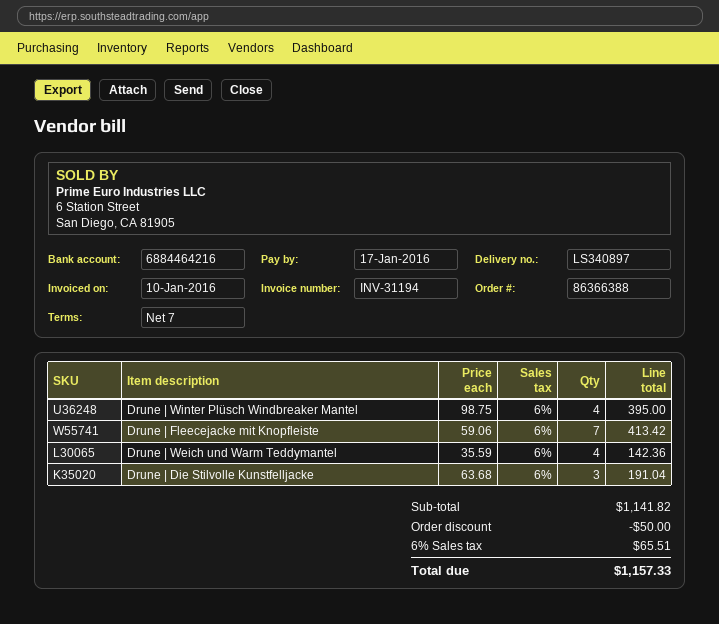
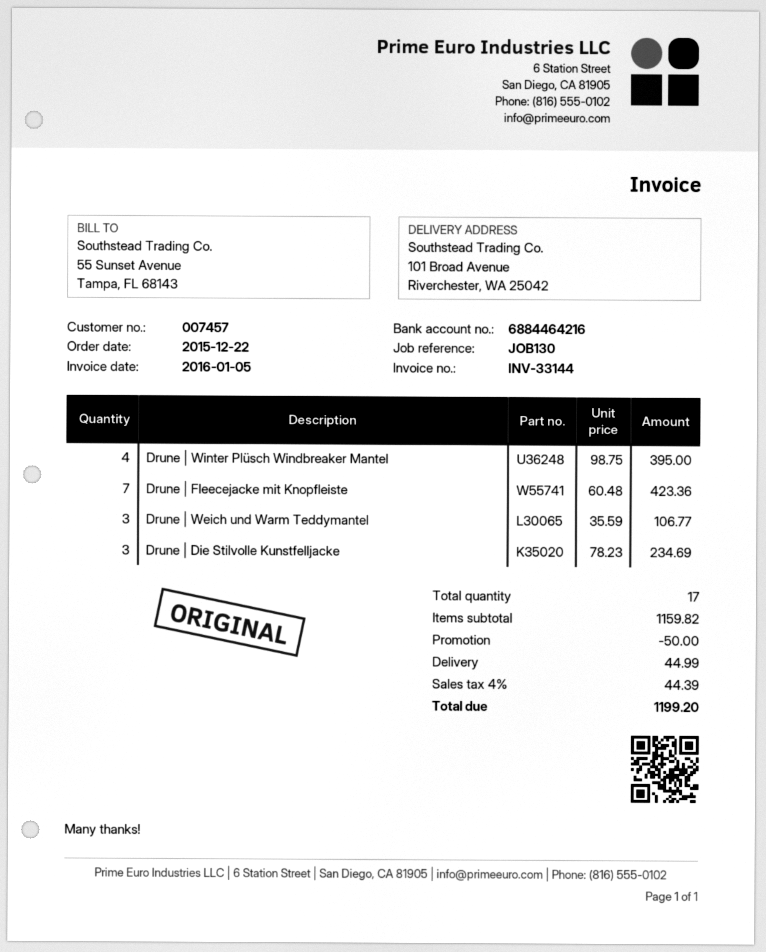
invoice number: INV-31194 -> INV-33144
invoice date: 2016-01-10 -> 2016-01-05
Drune | Fleecejacke mit Knopfleiste: 7 x 59.06 = 413.42 -> 7 x 60.48 = 423.36
Drune | Weich und Warm Teddymantel: 4 x 35.59 = 142.36 -> 3 x 35.59 = 106.77
Drune | Die Stilvolle Kunstfelljacke: 3 x 63.68 = 191.04 -> 3 x 78.23 = 234.69
subtotal: 1141.82 -> 1159.82
shipping: none -> 44.99
tax: 6% = 65.51 -> 4% = 44.39
total: 1157.33 -> 1199.20

